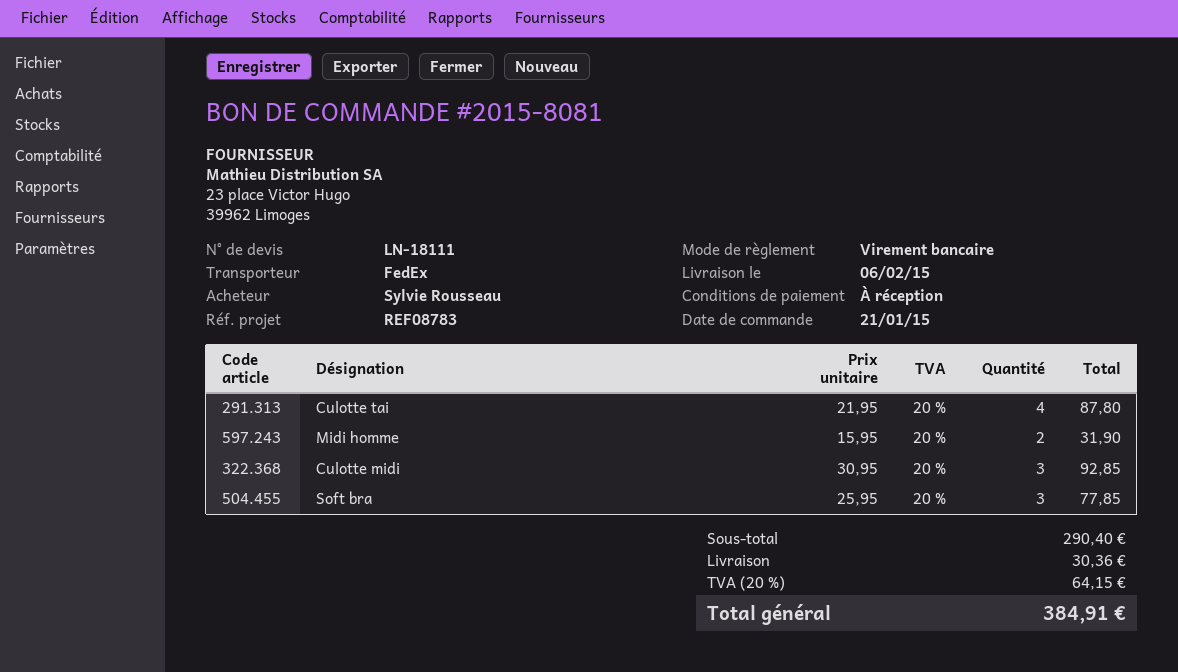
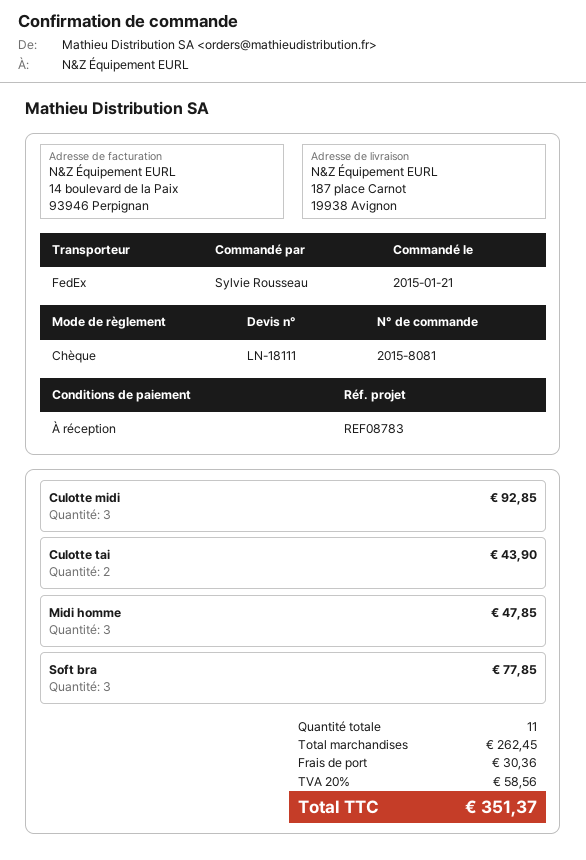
payment method: bank transfer -> cheque
Culotte tai: 4 for 87.80 -> 2 for 43.90
Midi homme: 2 for 31.90 -> 3 for 47.85
subtotal: 290.40 -> 262.45
tax: 20% = 64.15 -> 20% = 58.56
total: 384.91 -> 351.37

